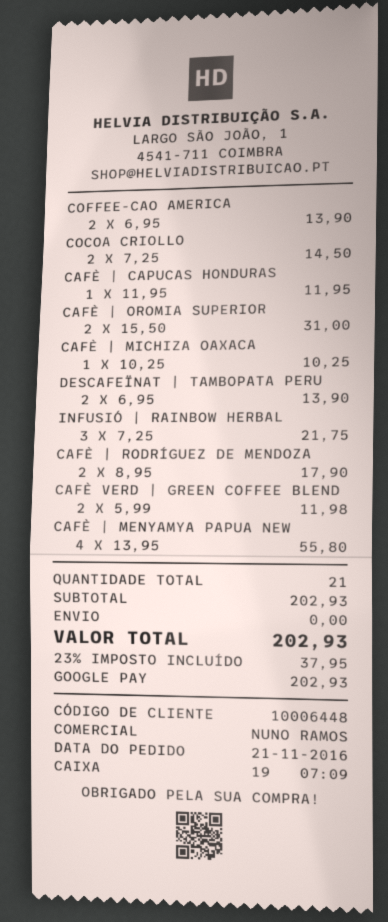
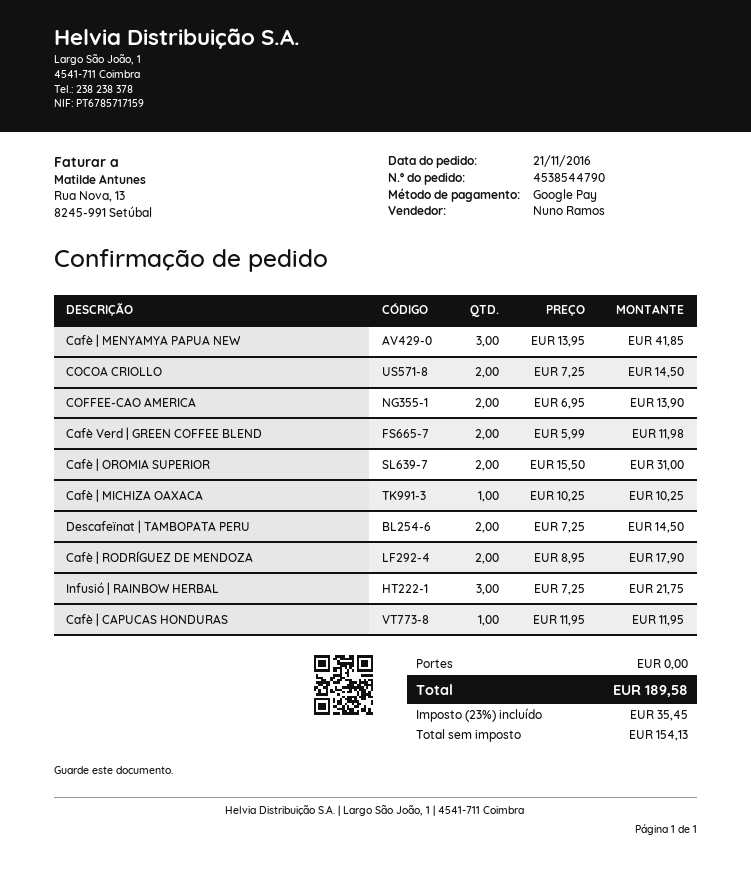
DESCAFEÏNAT | TAMBOPATA PERU: 2 x 6.95 = 13.90 -> 2 x 7.25 = 14.50
CAFÈ | MENYAMYA PAPUA NEW: 4 x 13.95 = 55.80 -> 3 x 13.95 = 41.85
tax: 23% = 37.95 -> 23% = 35.45
total: 202.93 -> 189.58

